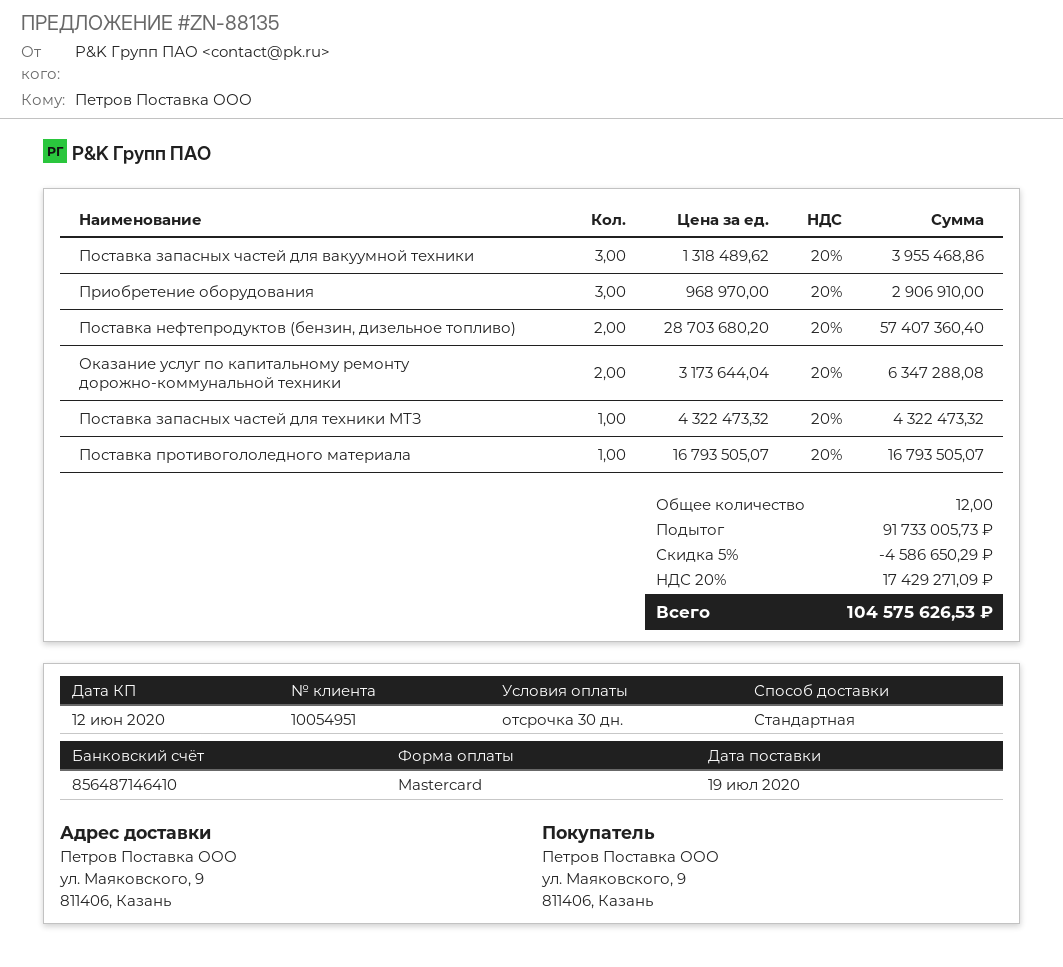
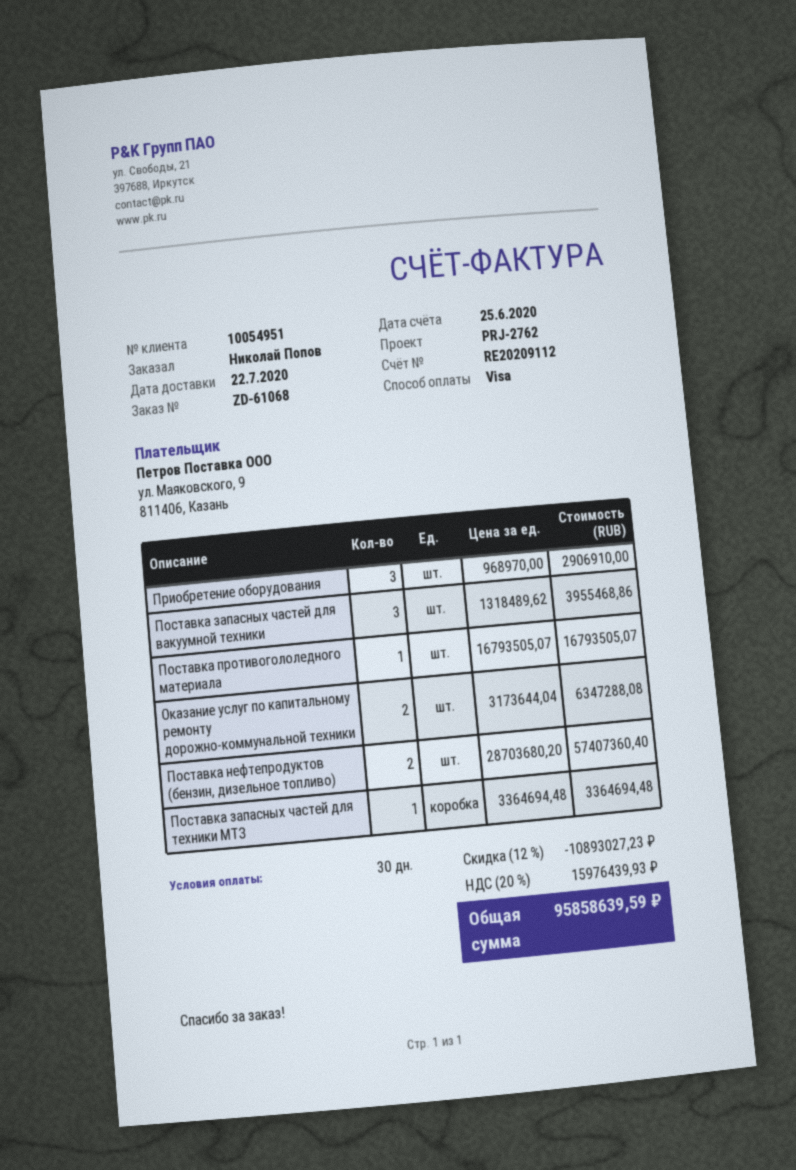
delivery date: 2020-07-19 -> 2020-07-22
payment method: Mastercard -> Visa
Поставка запасных частей для техники МТЗ: 1 x 4322473.32 = 4322473.32 -> 1 x 3364694.48 = 3364694.48
discount: 5% = 4586650.29 -> 12% = 10893027.23
tax: 20% = 17429271.09 -> 20% = 15976439.93
total: 104575626.53 -> 95858639.59

